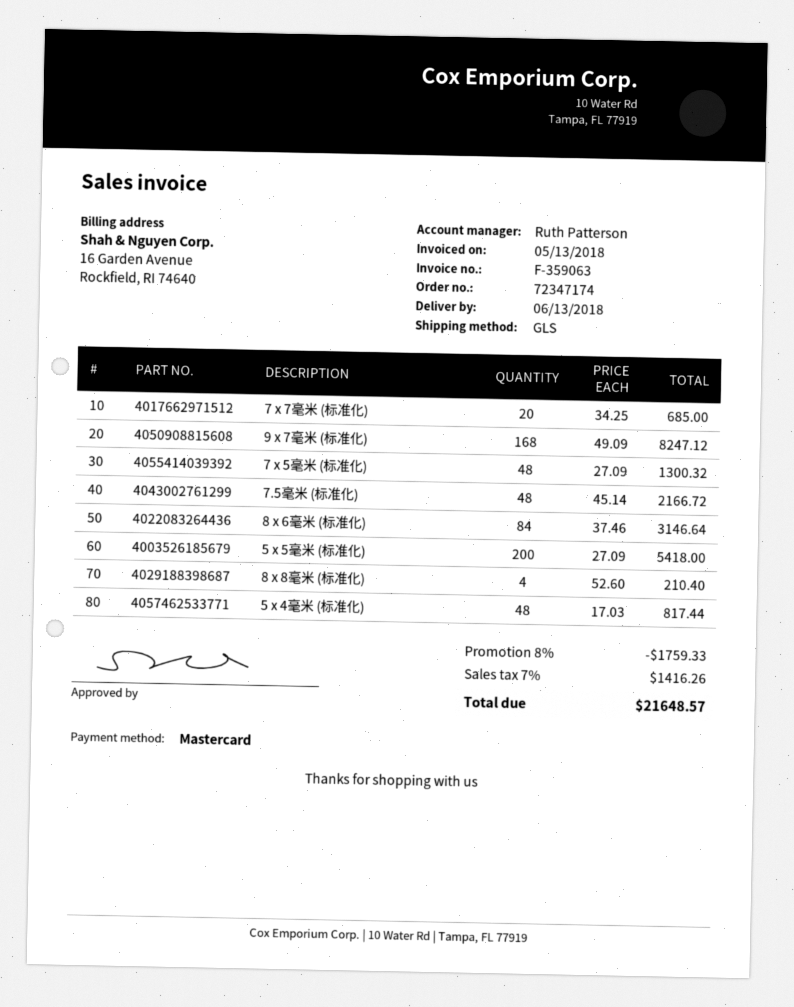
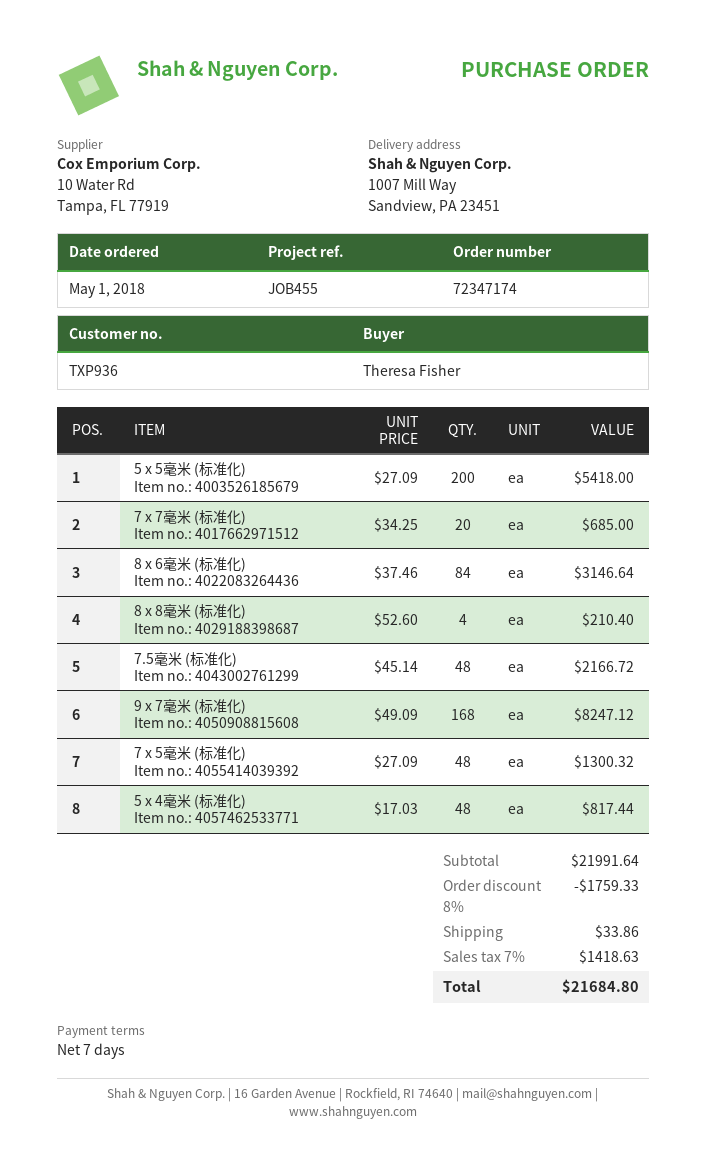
shipping: none -> 33.86
tax: 7% = 1416.26 -> 7% = 1418.63
total: 21648.57 -> 21684.80

